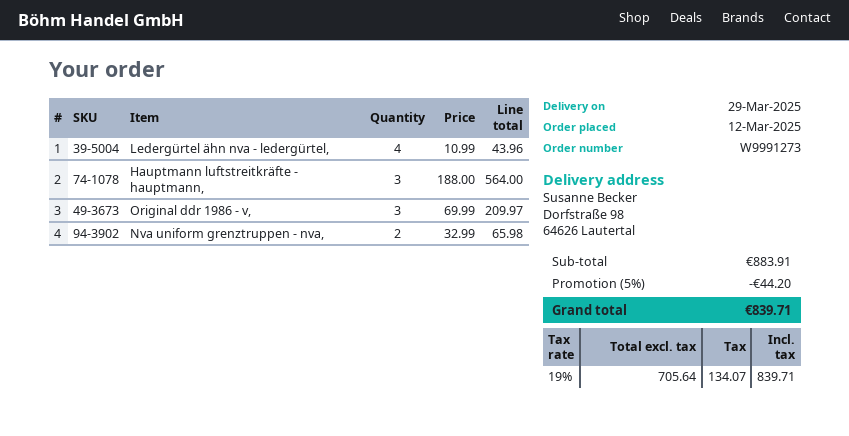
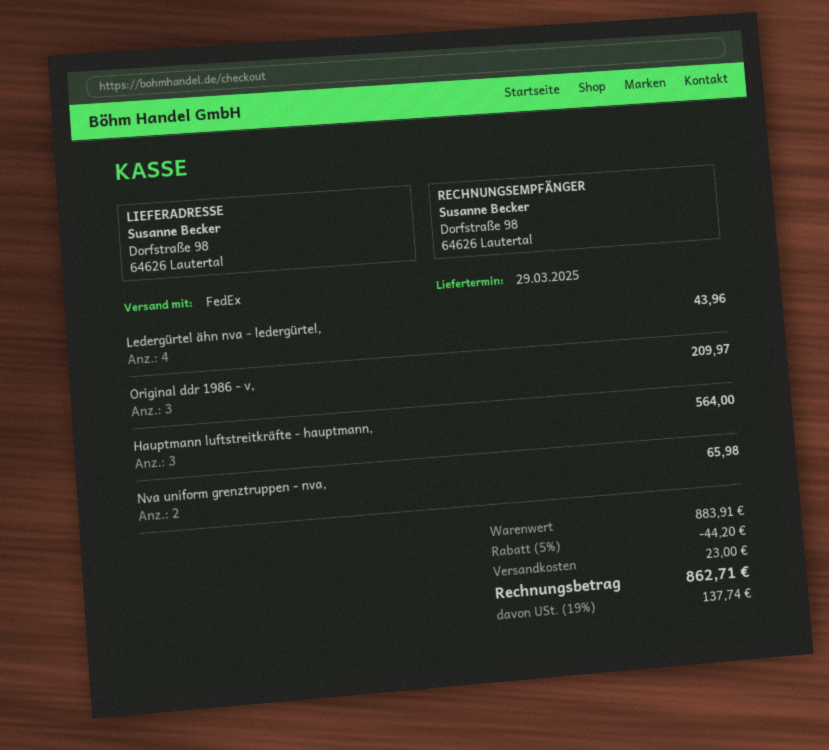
shipping: none -> 23.00
tax: 19% = 134.07 -> 19% = 137.74
total: 839.71 -> 862.71

